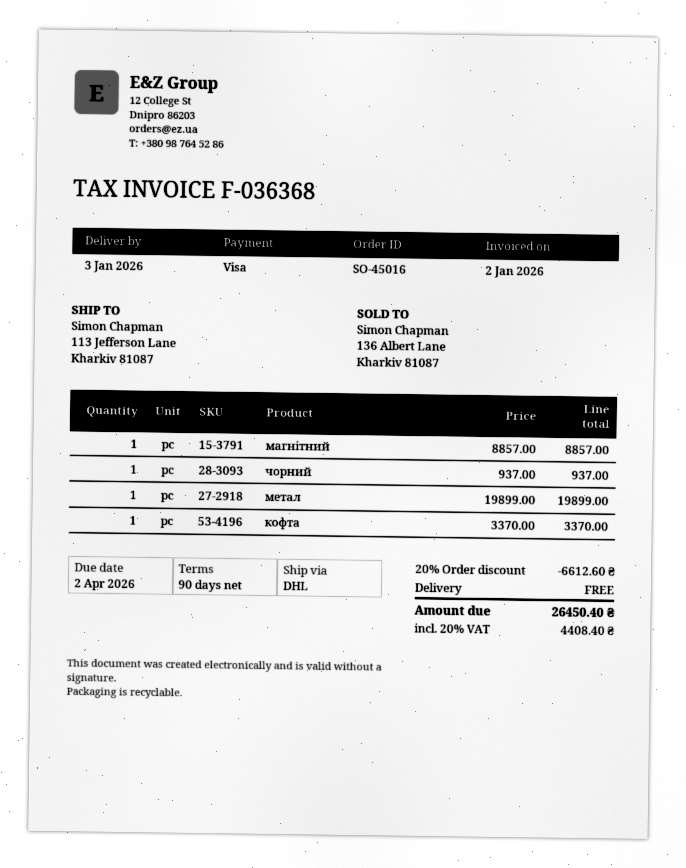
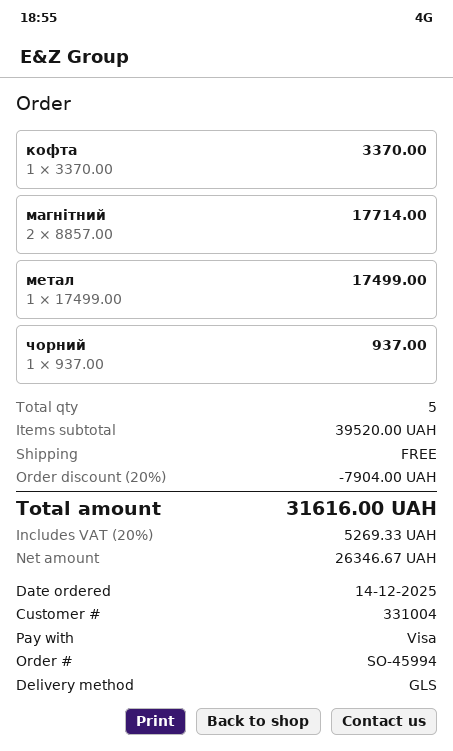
order number: SO-45016 -> SO-45994
shipping method: DHL -> GLS
магнітний: 1 x 8857.00 = 8857.00 -> 2 x 8857.00 = 17714.00
метал: 1 x 19899.00 = 19899.00 -> 1 x 17499.00 = 17499.00
discount: 20% = 6612.60 -> 20% = 7904.00
tax: 20% = 4408.40 -> 20% = 5269.33
total: 26450.40 -> 31616.00

